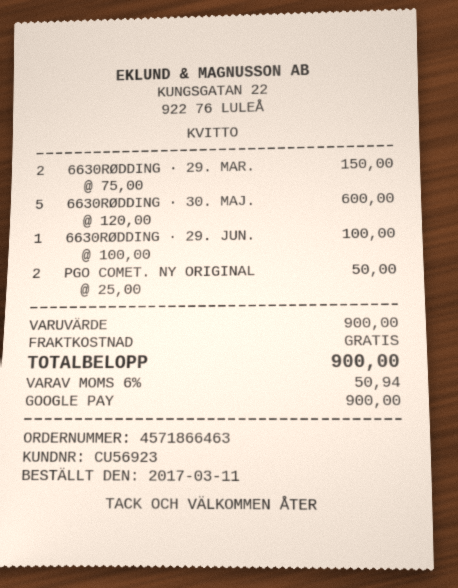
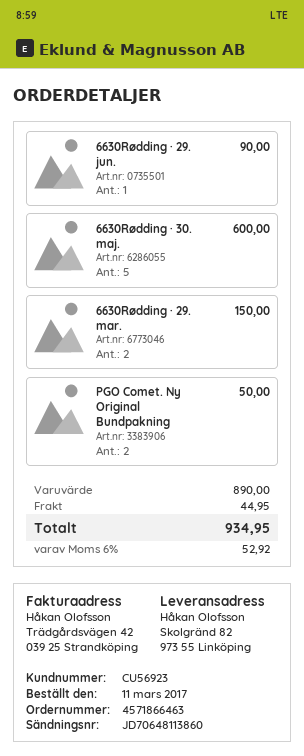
6630RØDDING · 29. JUN.: 1 for 100.00 -> 1 for 90.00
subtotal: 900.00 -> 890.00
shipping: 0.00 -> 44.95
tax: 6% = 50.94 -> 6% = 52.92
total: 900.00 -> 934.95

